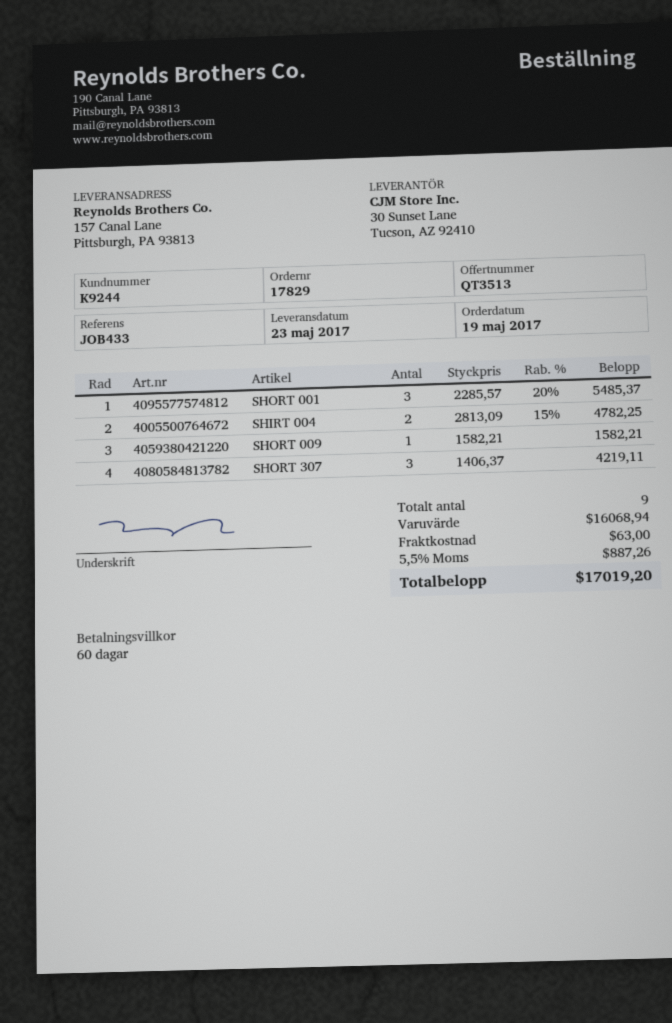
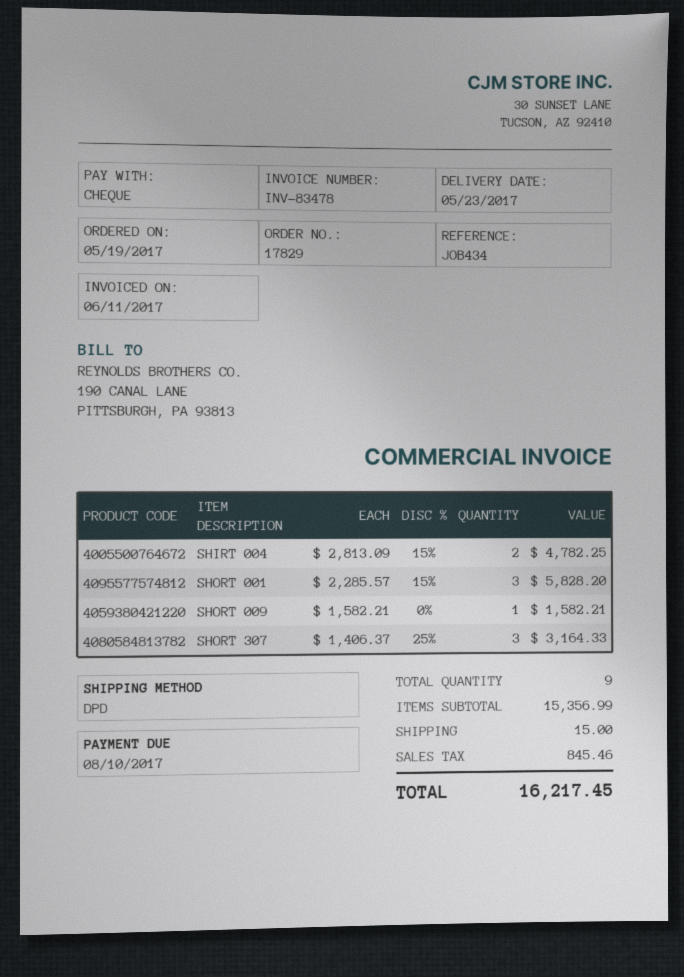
reference: JOB433 -> JOB434
SHORT 001: 3 x 2285.57 - 20% = 5485.37 -> 3 x 2285.57 - 15% = 5828.20
SHORT 307: 3 x 1406.37 = 4219.11 -> 3 x 1406.37 - 25% = 3164.33
subtotal: 16068.94 -> 15356.99
shipping: 63.00 -> 15.00
tax: 887.26 -> 845.46
total: 17019.20 -> 16217.45

